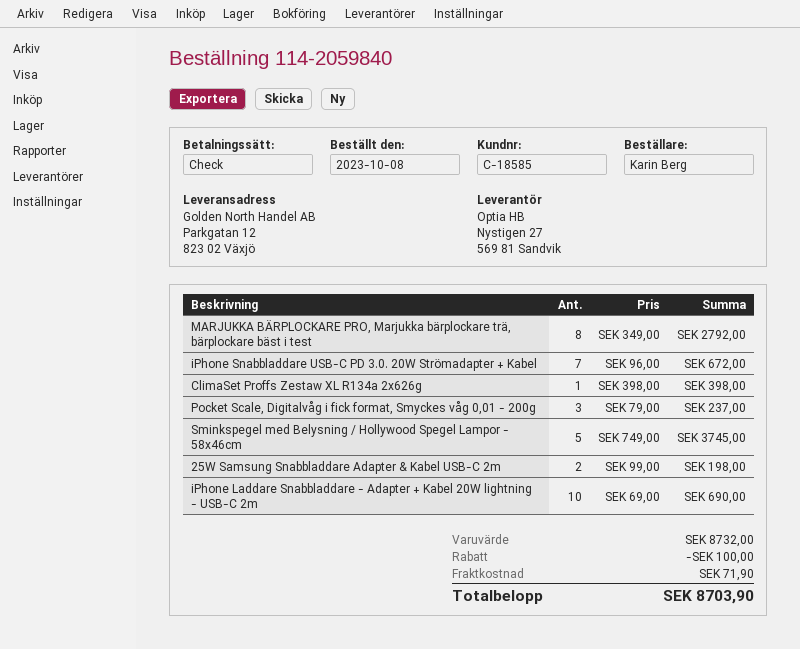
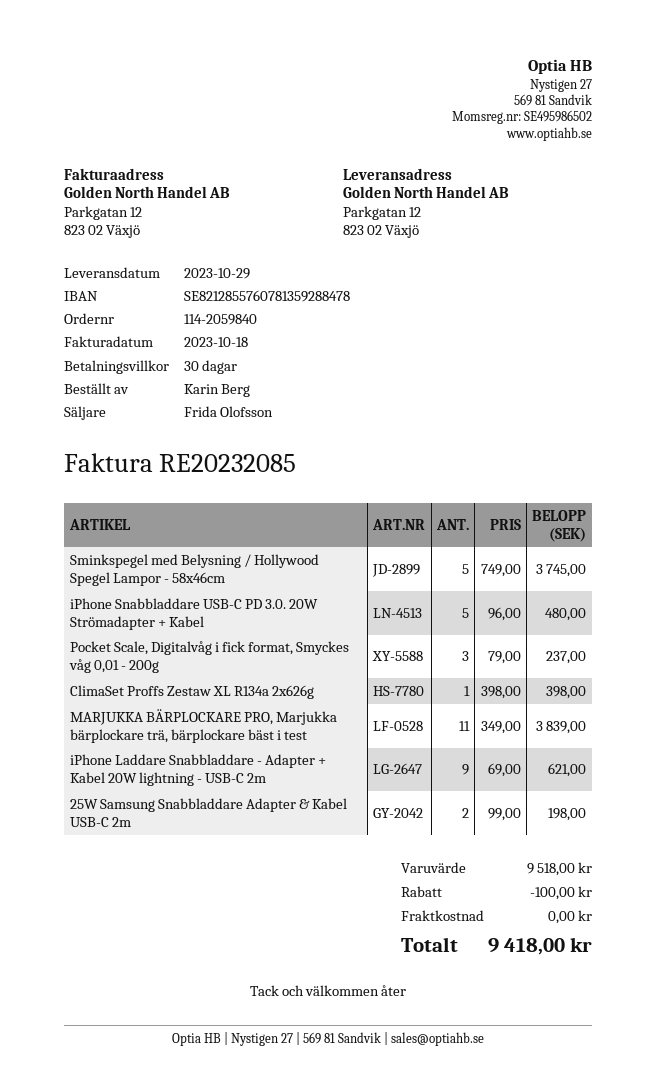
MARJUKKA BÄRPLOCKARE PRO, Marjukka bärplockare trä, bärplockare bäst i test: 8 x 349.00 = 2792.00 -> 11 x 349.00 = 3839.00
iPhone Snabbladdare USB-C PD 3.0. 20W Strömadapter + Kabel: 7 x 96.00 = 672.00 -> 5 x 96.00 = 480.00
iPhone Laddare Snabbladdare - Adapter + Kabel 20W lightning - USB-C 2m: 10 x 69.00 = 690.00 -> 9 x 69.00 = 621.00
subtotal: 8732.00 -> 9518.00
shipping: 71.90 -> 0.00
total: 8703.90 -> 9418.00

